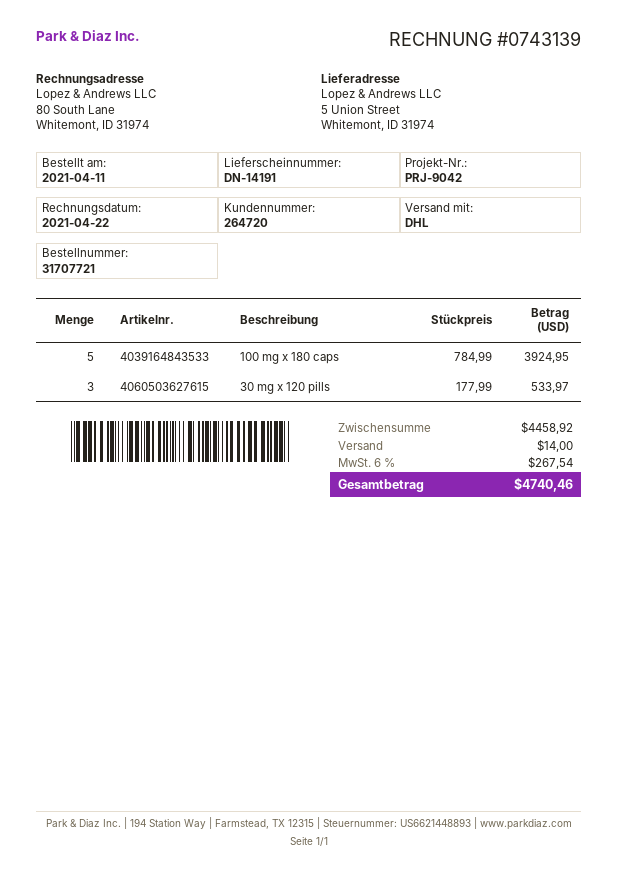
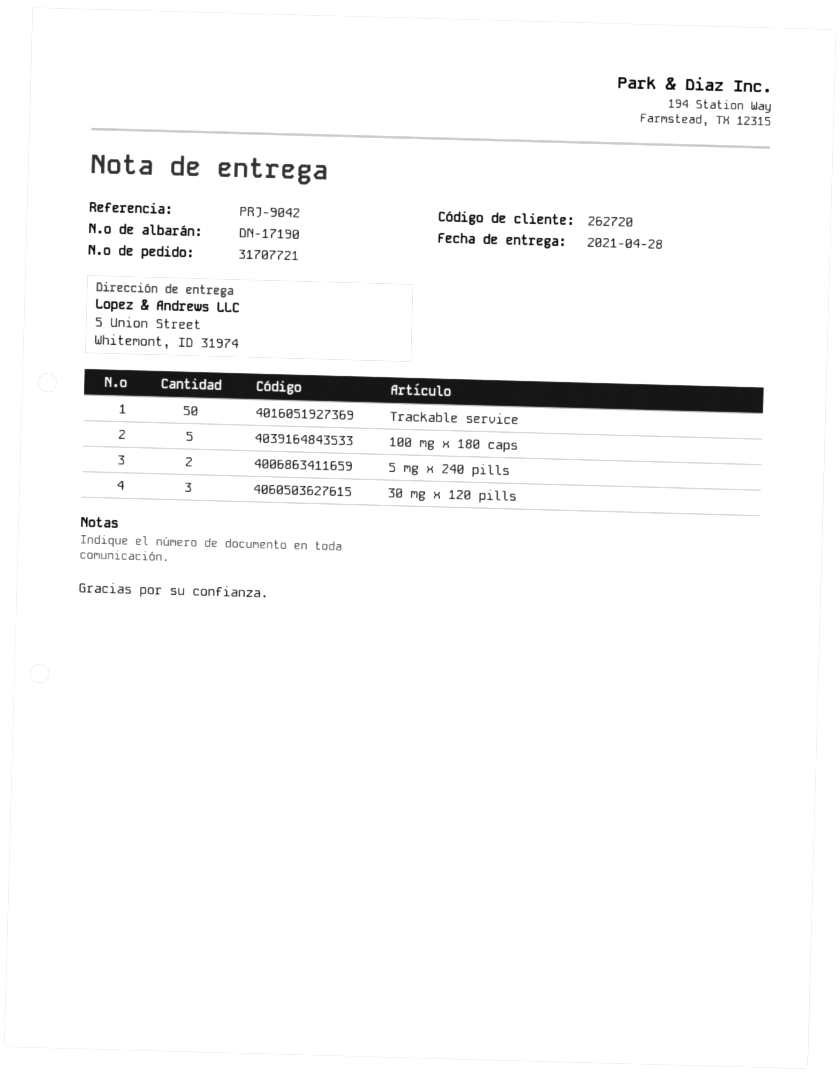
delivery note number: DN-14191 -> DN-17190
customer number: 264720 -> 262720
Trackable service: none -> 50
5 mg x 240 pills: none -> 2

